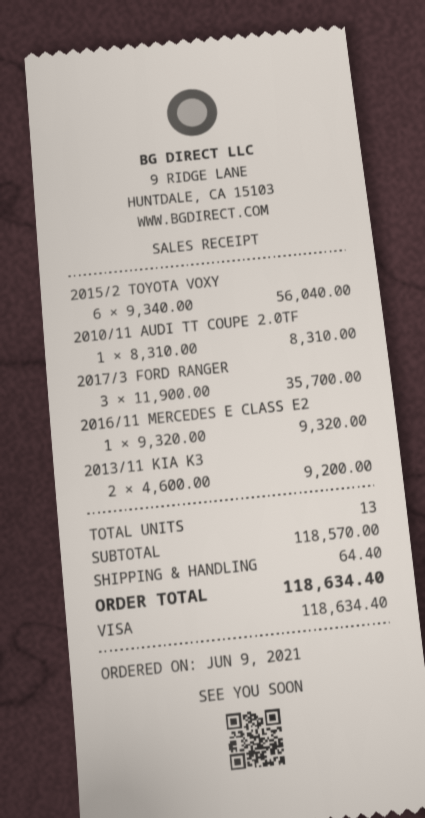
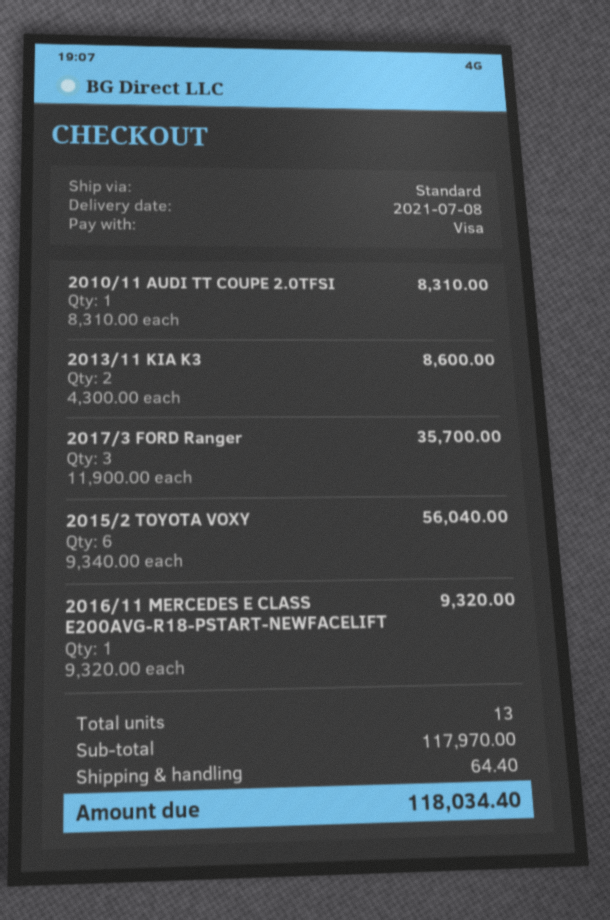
2013/11 KIA K3: 2 x 4600.00 = 9200.00 -> 2 x 4300.00 = 8600.00
subtotal: 118570.00 -> 117970.00
total: 118634.40 -> 118034.40

